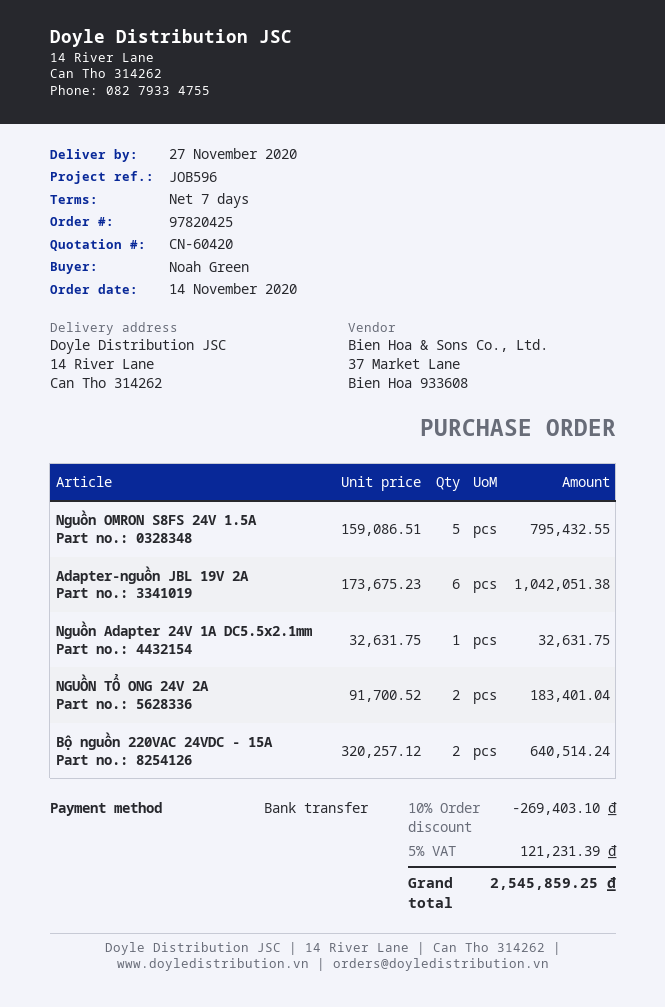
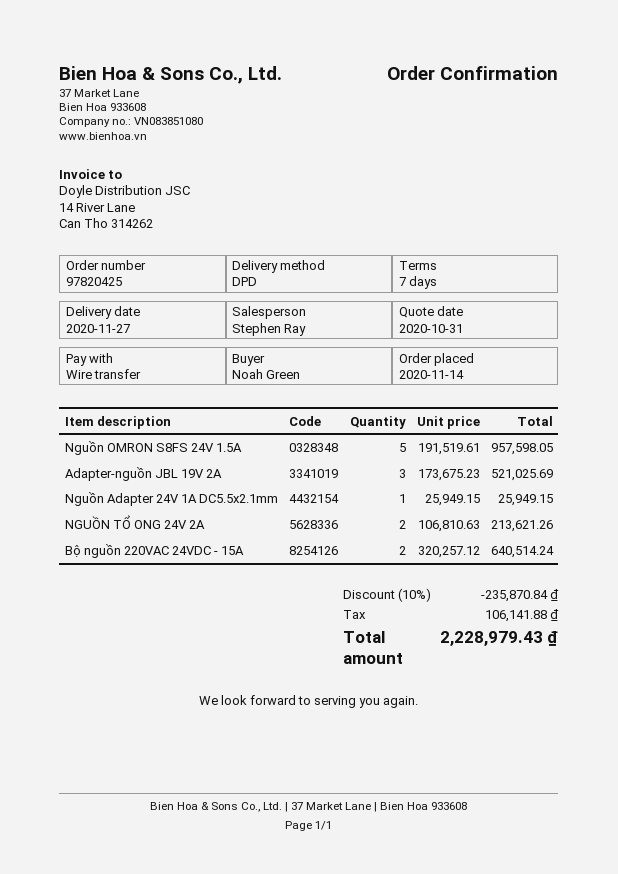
Nguồn OMRON S8FS 24V 1.5A: 5 x 159086.51 = 795432.55 -> 5 x 191519.61 = 957598.05
Adapter-nguồn JBL 19V 2A: 6 x 173675.23 = 1042051.38 -> 3 x 173675.23 = 521025.69
Nguồn Adapter 24V 1A DC5.5x2.1mm: 1 x 32631.75 = 32631.75 -> 1 x 25949.15 = 25949.15
NGUỒN TỔ ONG 24V 2A: 2 x 91700.52 = 183401.04 -> 2 x 106810.63 = 213621.26
discount: 10% = 269403.10 -> 10% = 235870.84
tax: 121231.39 -> 106141.88
total: 2545859.25 -> 2228979.43

